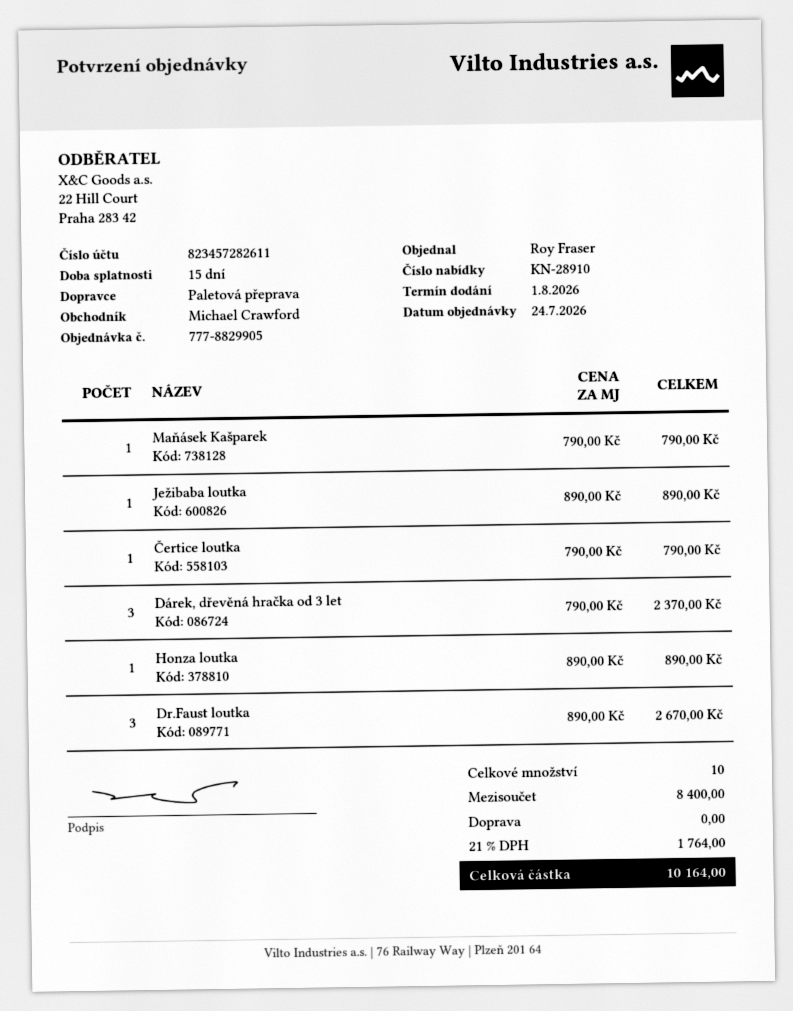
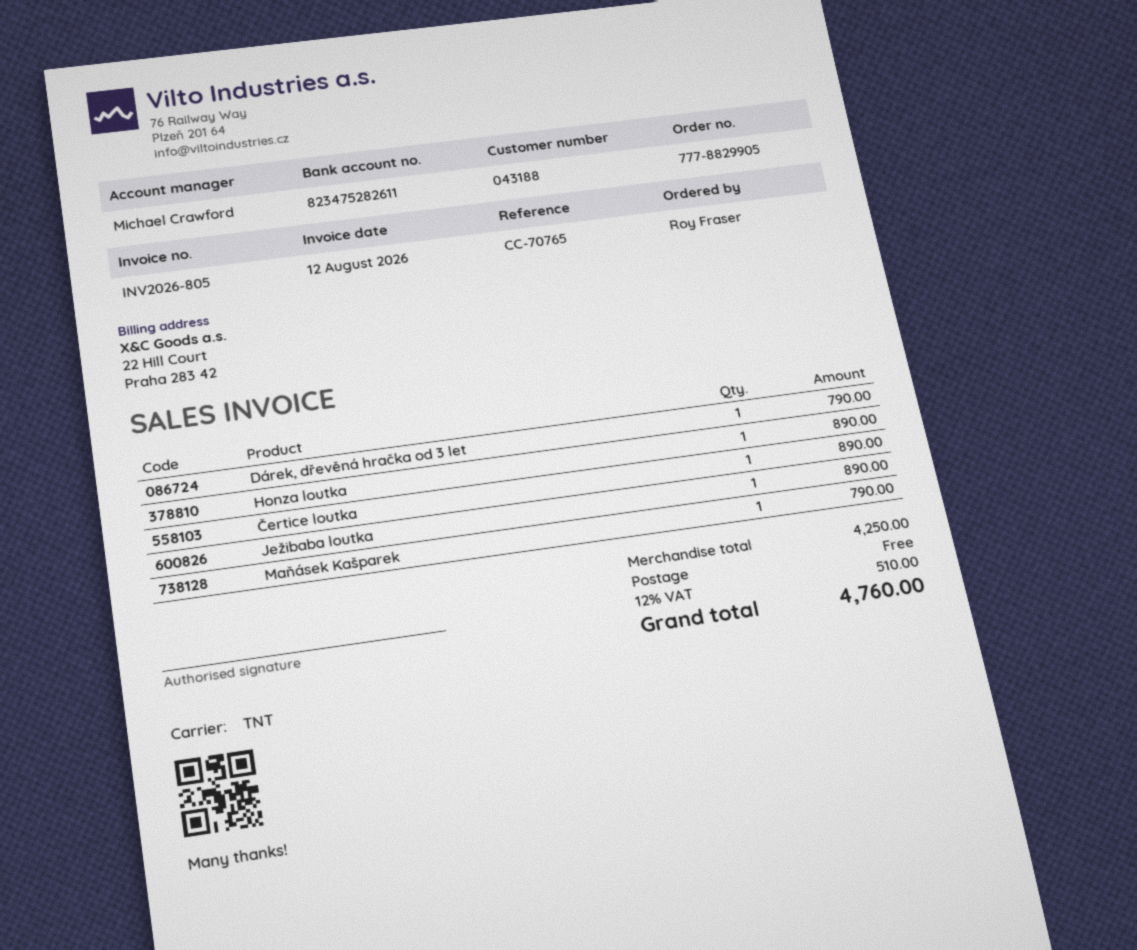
bank account: 823457282611 -> 823475282611
shipping method: pallet freight -> TNT
Čertice loutka: 1 for 790.00 -> 1 for 890.00
Dárek, dřevěná hračka od 3 let: 3 for 2370.00 -> 1 for 790.00
Dr.Faust loutka: 3 for 2670.00 -> none
subtotal: 8400.00 -> 4250.00
tax: 21% = 1764.00 -> 12% = 510.00
total: 10164.00 -> 4760.00

